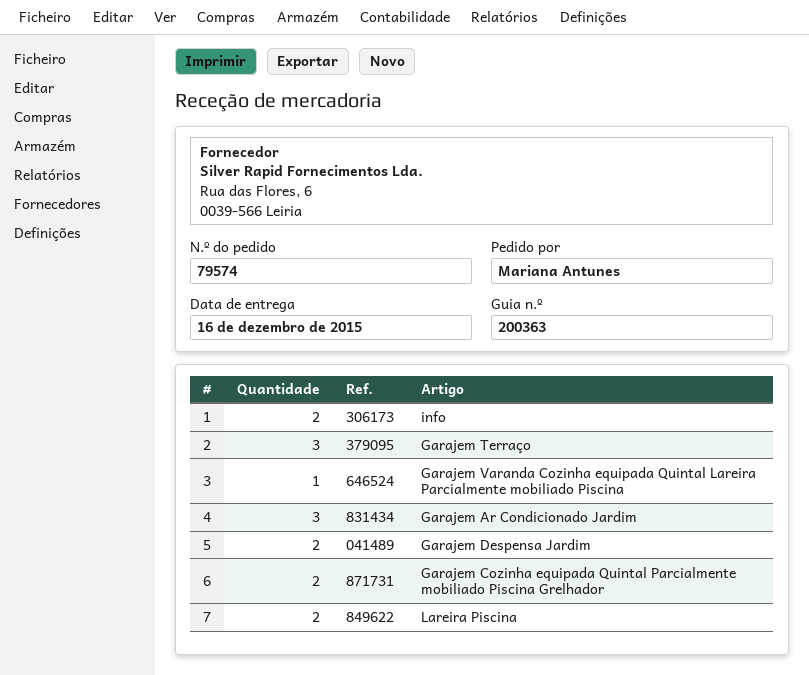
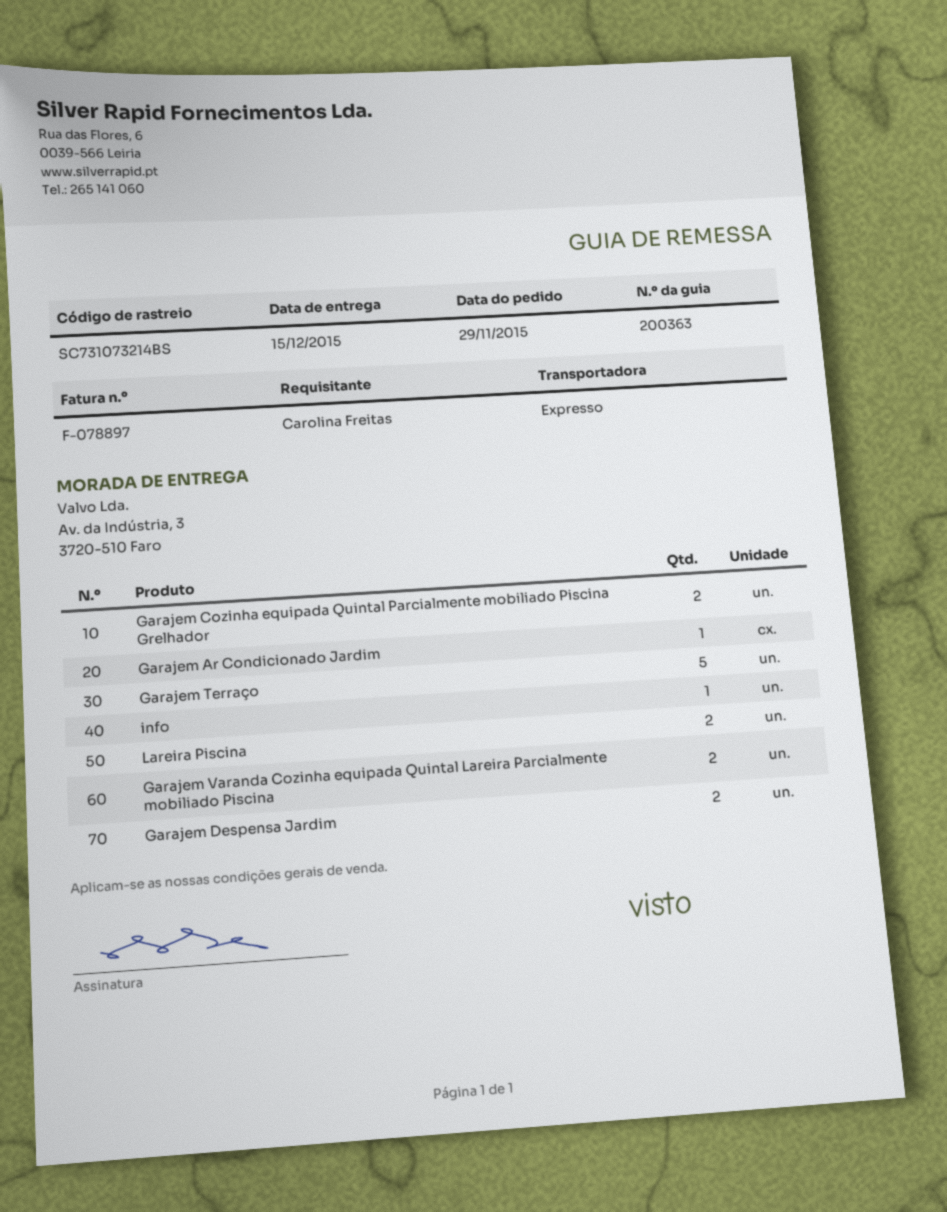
delivery date: 2015-12-16 -> 2015-12-15
ordered by: Mariana Antunes -> Carolina Freitas
info: 2 -> 1
Garajem Terraço: 3 -> 5
Garajem Varanda Cozinha equipada Quintal Lareira Parcialmente mobiliado Piscina: 1 -> 2
Garajem Ar Condicionado Jardim: 3 -> 1

